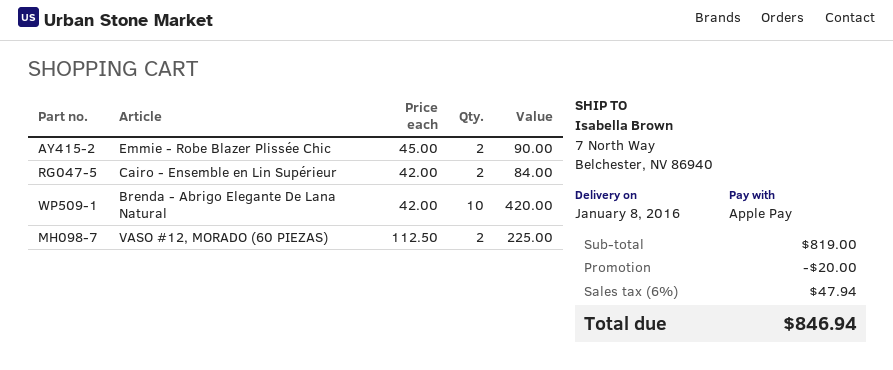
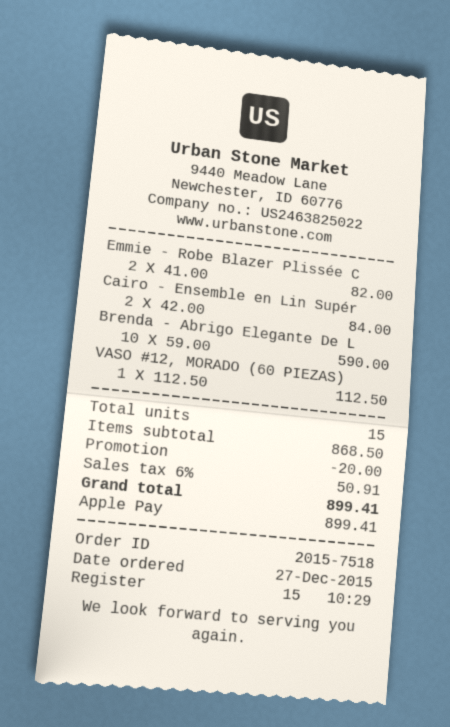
Emmie - Robe Blazer Plissée Chic: 2 x 45.00 = 90.00 -> 2 x 41.00 = 82.00
Brenda - Abrigo Elegante De Lana Natural: 10 x 42.00 = 420.00 -> 10 x 59.00 = 590.00
VASO #12, MORADO (60 PIEZAS): 2 x 112.50 = 225.00 -> 1 x 112.50 = 112.50
subtotal: 819.00 -> 868.50
tax: 6% = 47.94 -> 6% = 50.91
total: 846.94 -> 899.41

